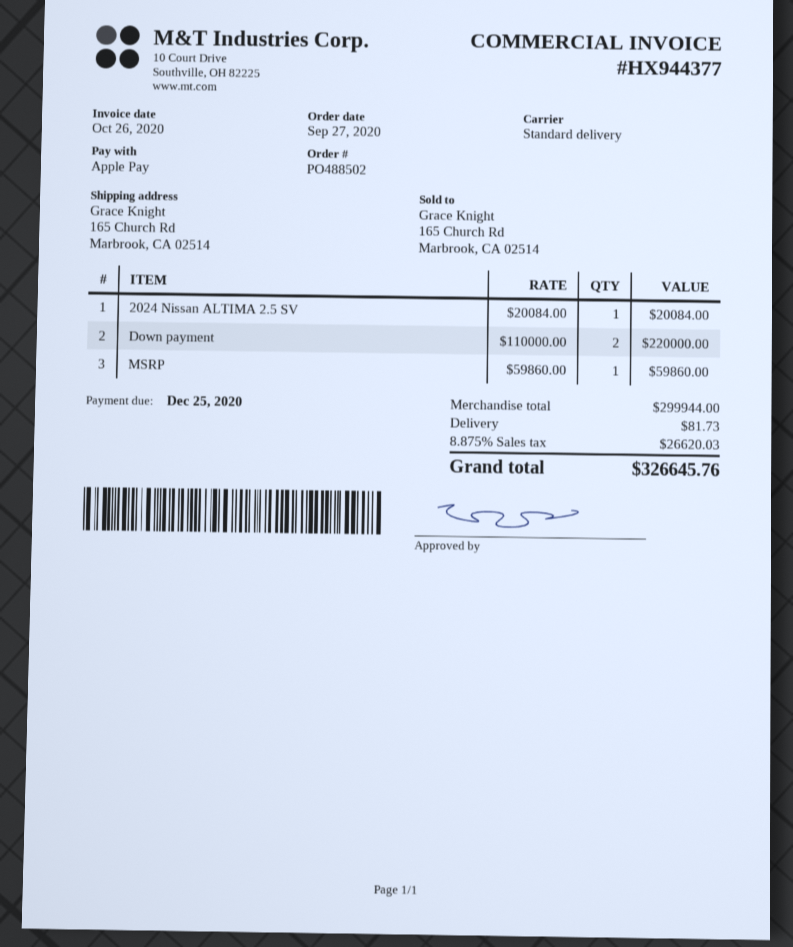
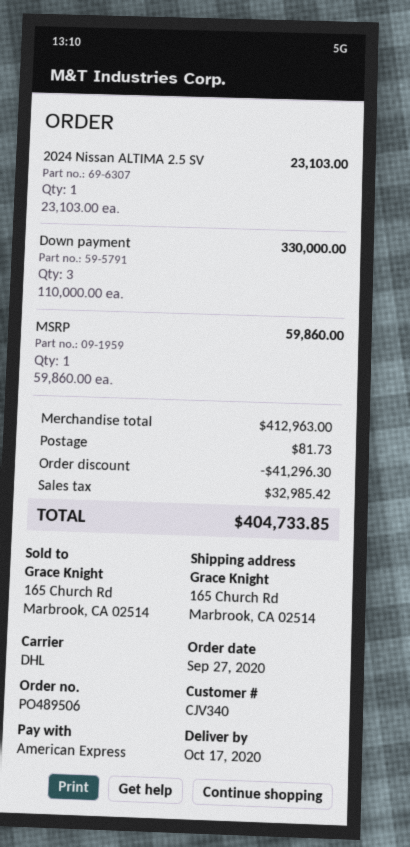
order number: PO488502 -> PO489506
payment method: Apple Pay -> American Express
shipping method: standard -> DHL
2024 Nissan ALTIMA 2.5 SV: 1 x 20084.00 = 20084.00 -> 1 x 23103.00 = 23103.00
Down payment: 2 x 110000.00 = 220000.00 -> 3 x 110000.00 = 330000.00
subtotal: 299944.00 -> 412963.00
discount: none -> 41296.30
tax: 26620.03 -> 32985.42
total: 326645.76 -> 404733.85

